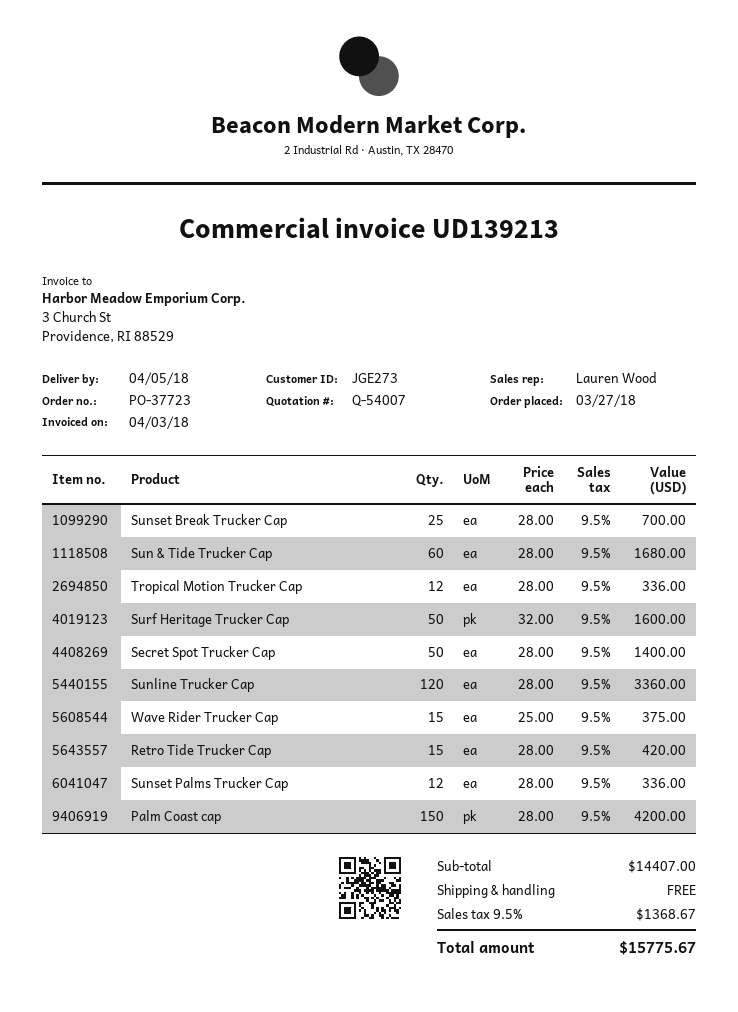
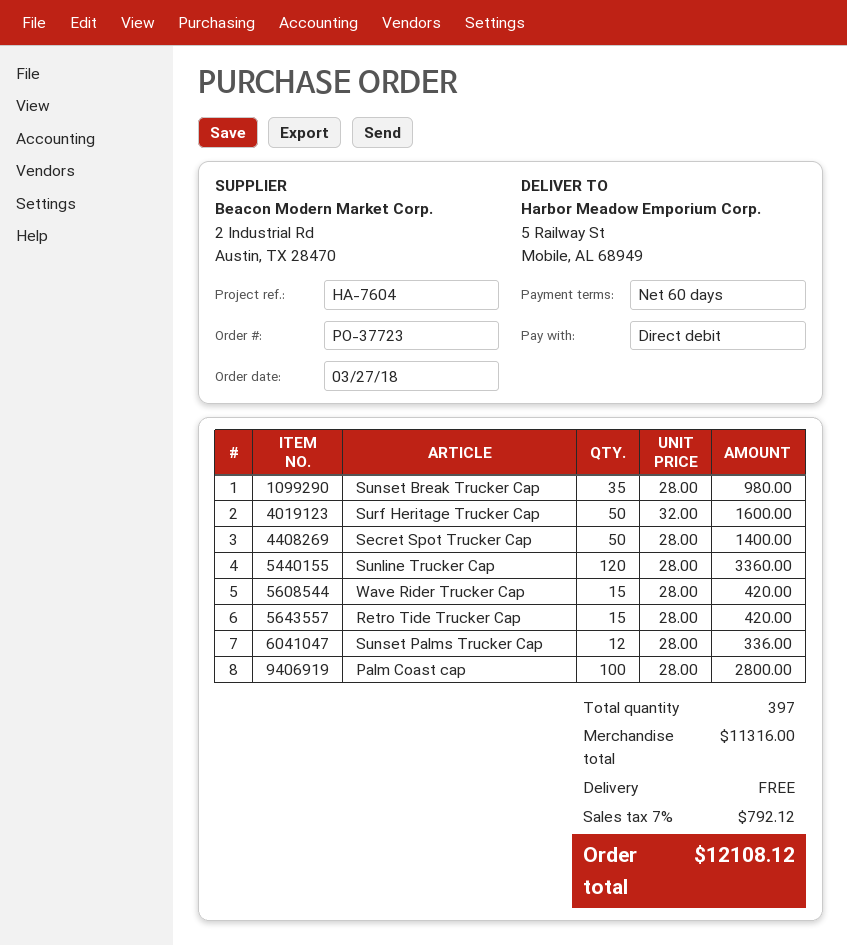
Sunset Break Trucker Cap: 25 x 28.00 = 700.00 -> 35 x 28.00 = 980.00
Sun & Tide Trucker Cap: 60 x 28.00 = 1680.00 -> none
Tropical Motion Trucker Cap: 12 x 28.00 = 336.00 -> none
Wave Rider Trucker Cap: 15 x 25.00 = 375.00 -> 15 x 28.00 = 420.00
Palm Coast cap: 150 x 28.00 = 4200.00 -> 100 x 28.00 = 2800.00
subtotal: 14407.00 -> 11316.00
tax: 9.5% = 1368.67 -> 7% = 792.12
total: 15775.67 -> 12108.12

